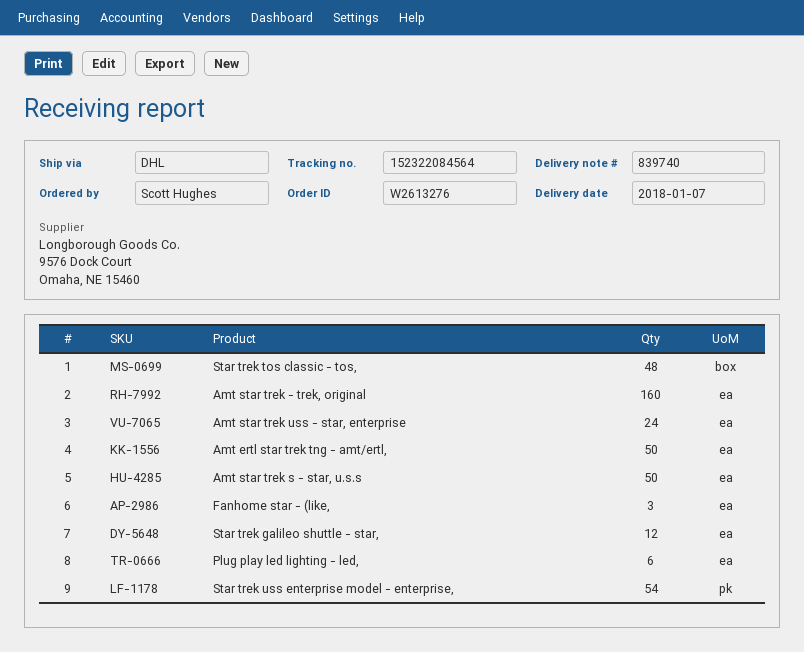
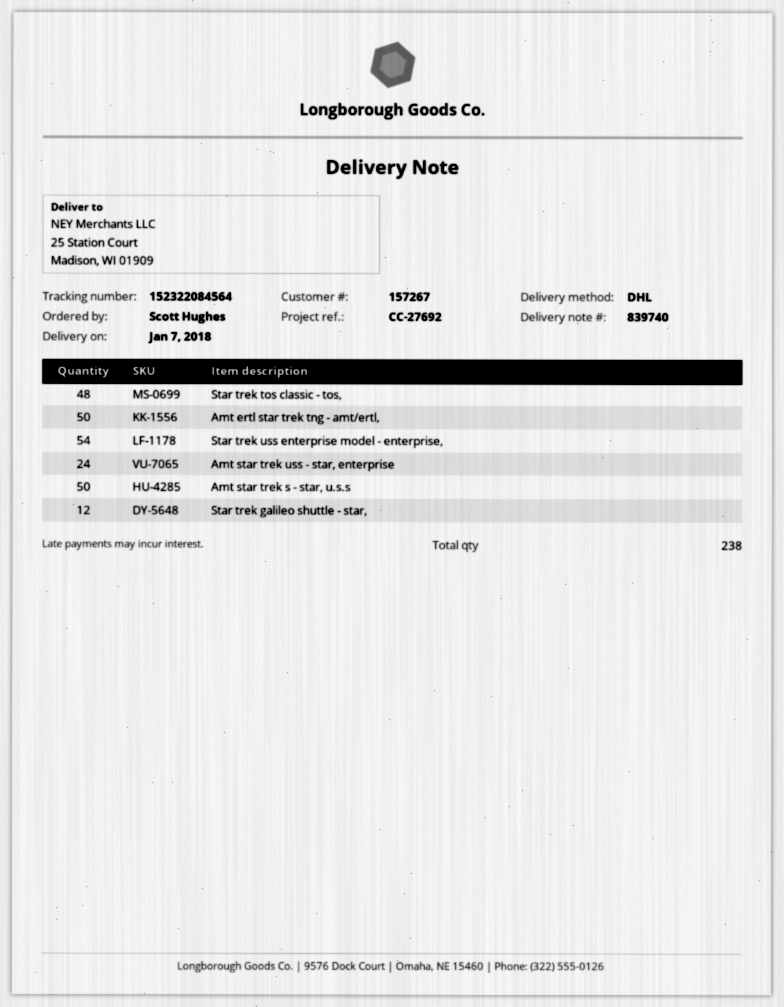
Amt star trek - trek, original: 160 -> none
Fanhome star - (like,: 3 -> none
Plug play led lighting - led,: 6 -> none

